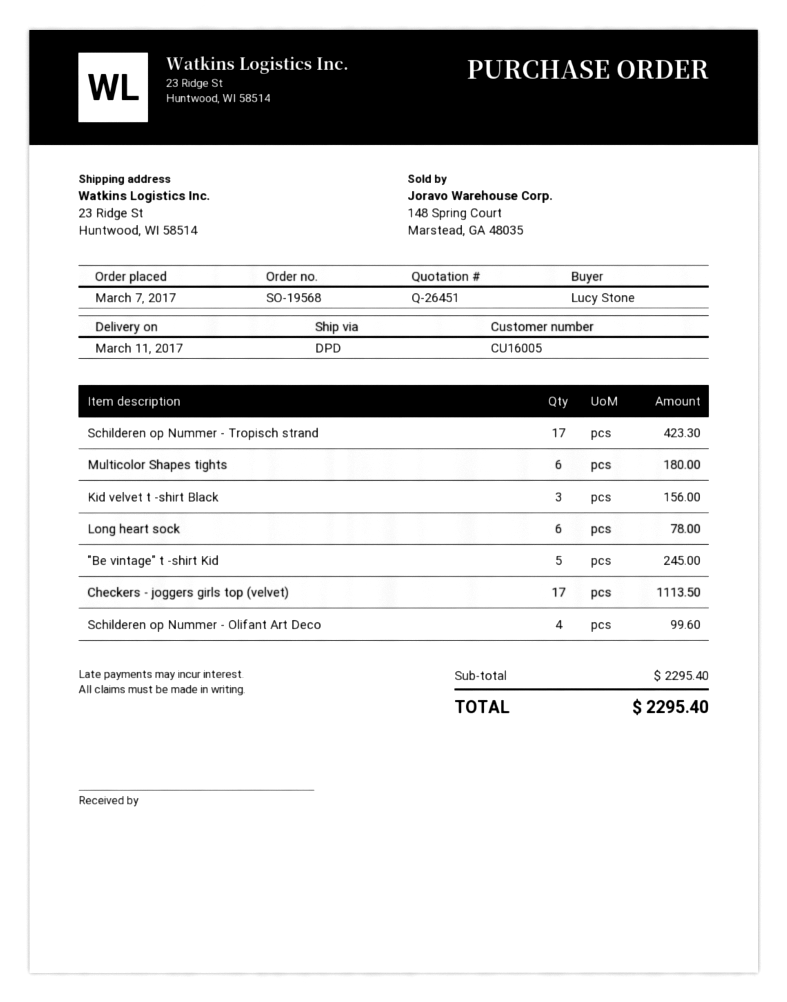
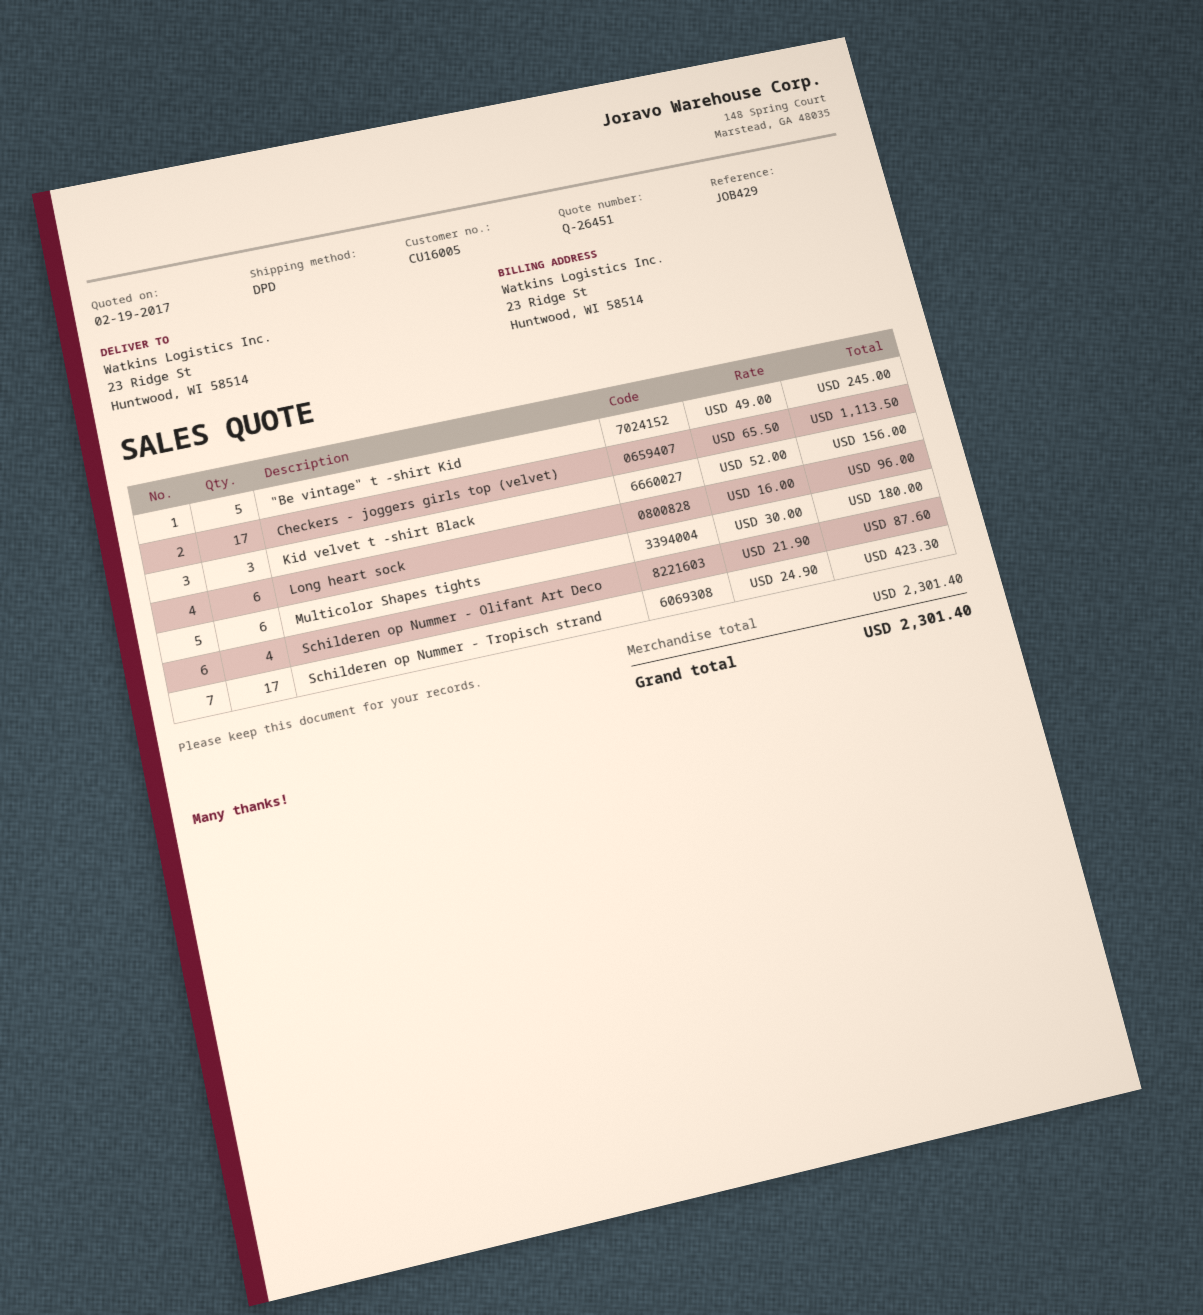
Long heart sock: 6 for 78.00 -> 6 for 96.00
Schilderen op Nummer - Olifant Art Deco: 4 for 99.60 -> 4 for 87.60
subtotal: 2295.40 -> 2301.40
total: 2295.40 -> 2301.40

